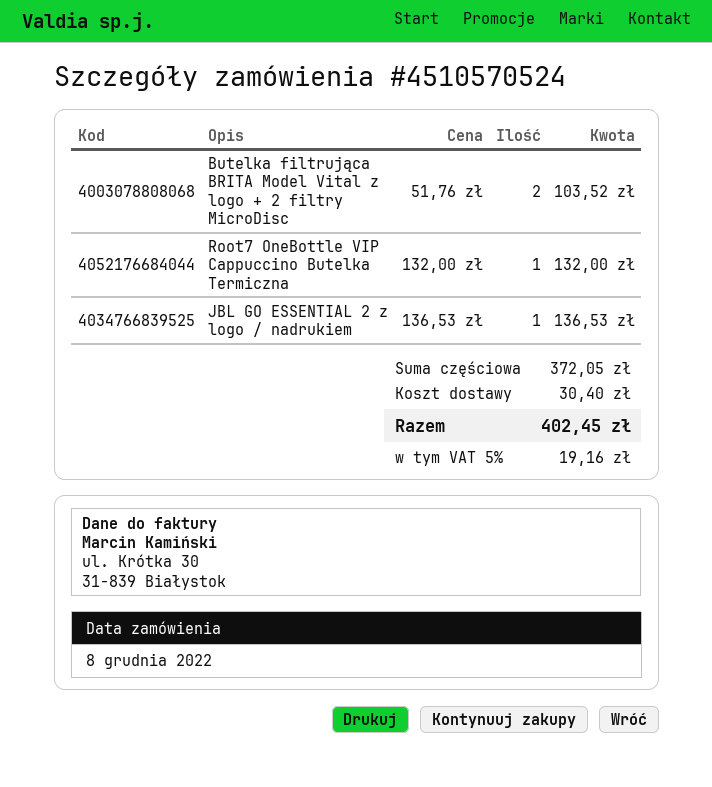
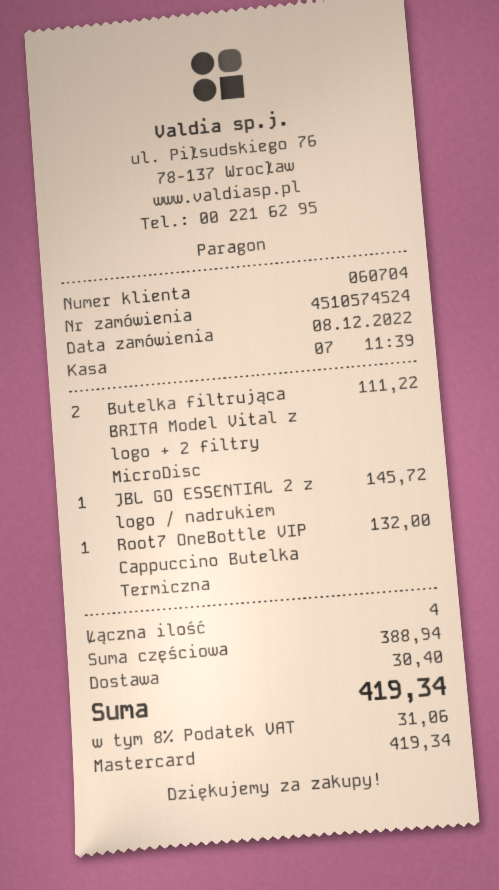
order number: 4510570524 -> 4510574524
Butelka filtrująca BRITA Model Vital z logo + 2 filtry MicroDisc: 2 for 103.52 -> 2 for 111.22
JBL GO ESSENTIAL 2 z logo / nadrukiem: 1 for 136.53 -> 1 for 145.72
subtotal: 372.05 -> 388.94
tax: 5% = 19.16 -> 8% = 31.06
total: 402.45 -> 419.34

